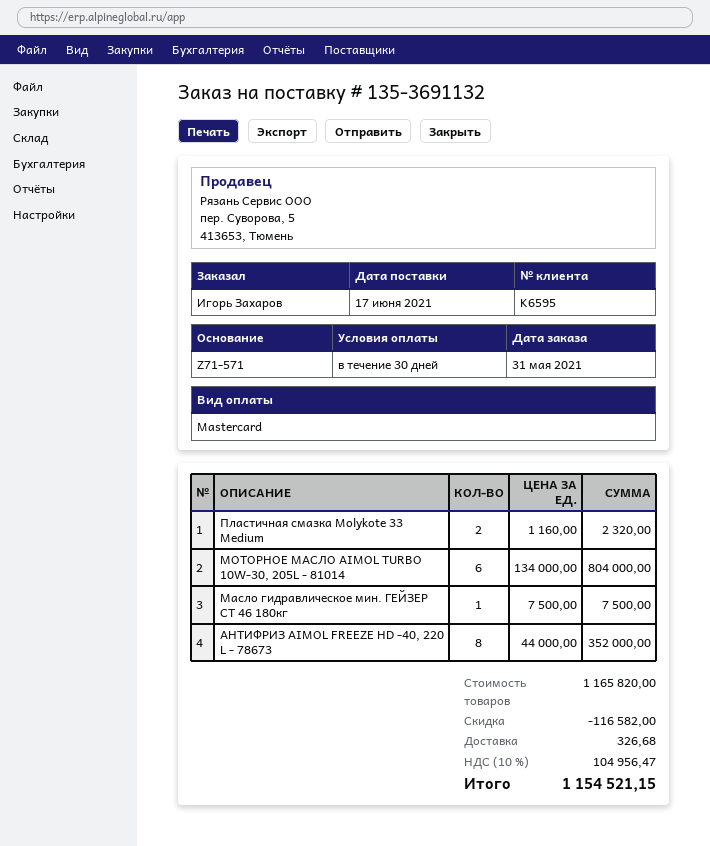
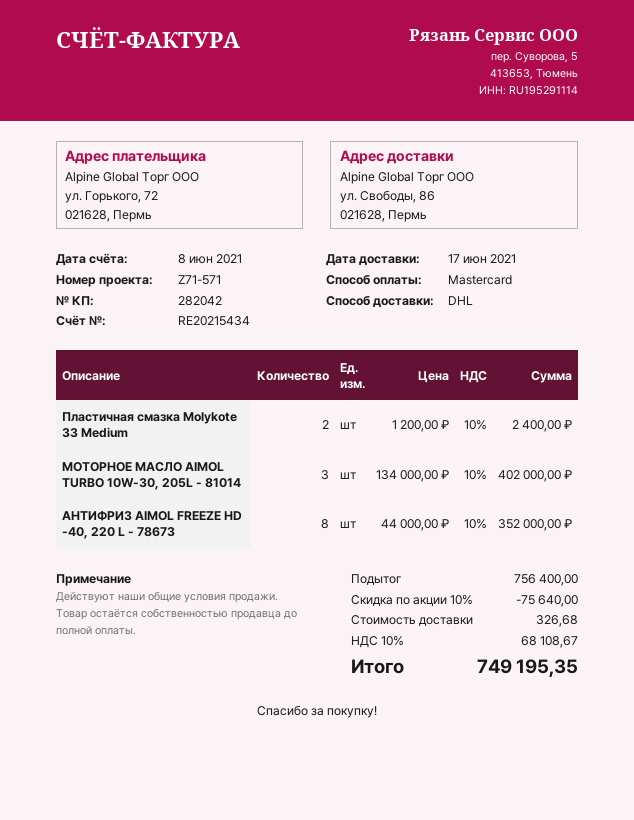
Пластичная смазка Molykote 33 Medium: 2 x 1160.00 = 2320.00 -> 2 x 1200.00 = 2400.00
МОТОРНОЕ МАСЛО AIMOL TURBO 10W-30, 205L - 81014: 6 x 134000.00 = 804000.00 -> 3 x 134000.00 = 402000.00
Масло гидравлическое мин. ГЕЙЗЕР СТ 46 180кг: 1 x 7500.00 = 7500.00 -> none
subtotal: 1165820.00 -> 756400.00
discount: 116582.00 -> 75640.00
tax: 10% = 104956.47 -> 10% = 68108.67
total: 1154521.15 -> 749195.35

